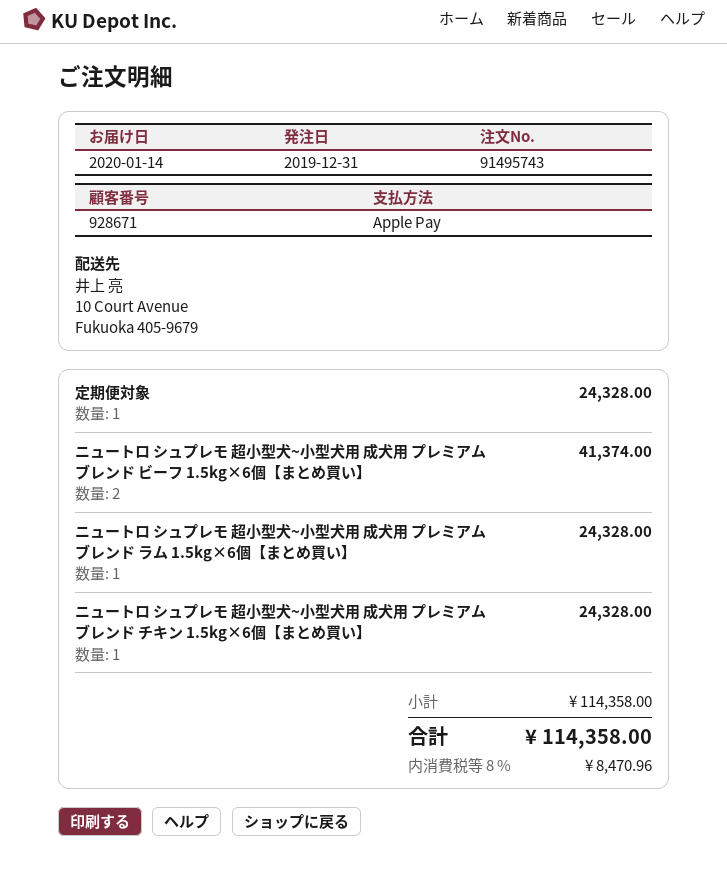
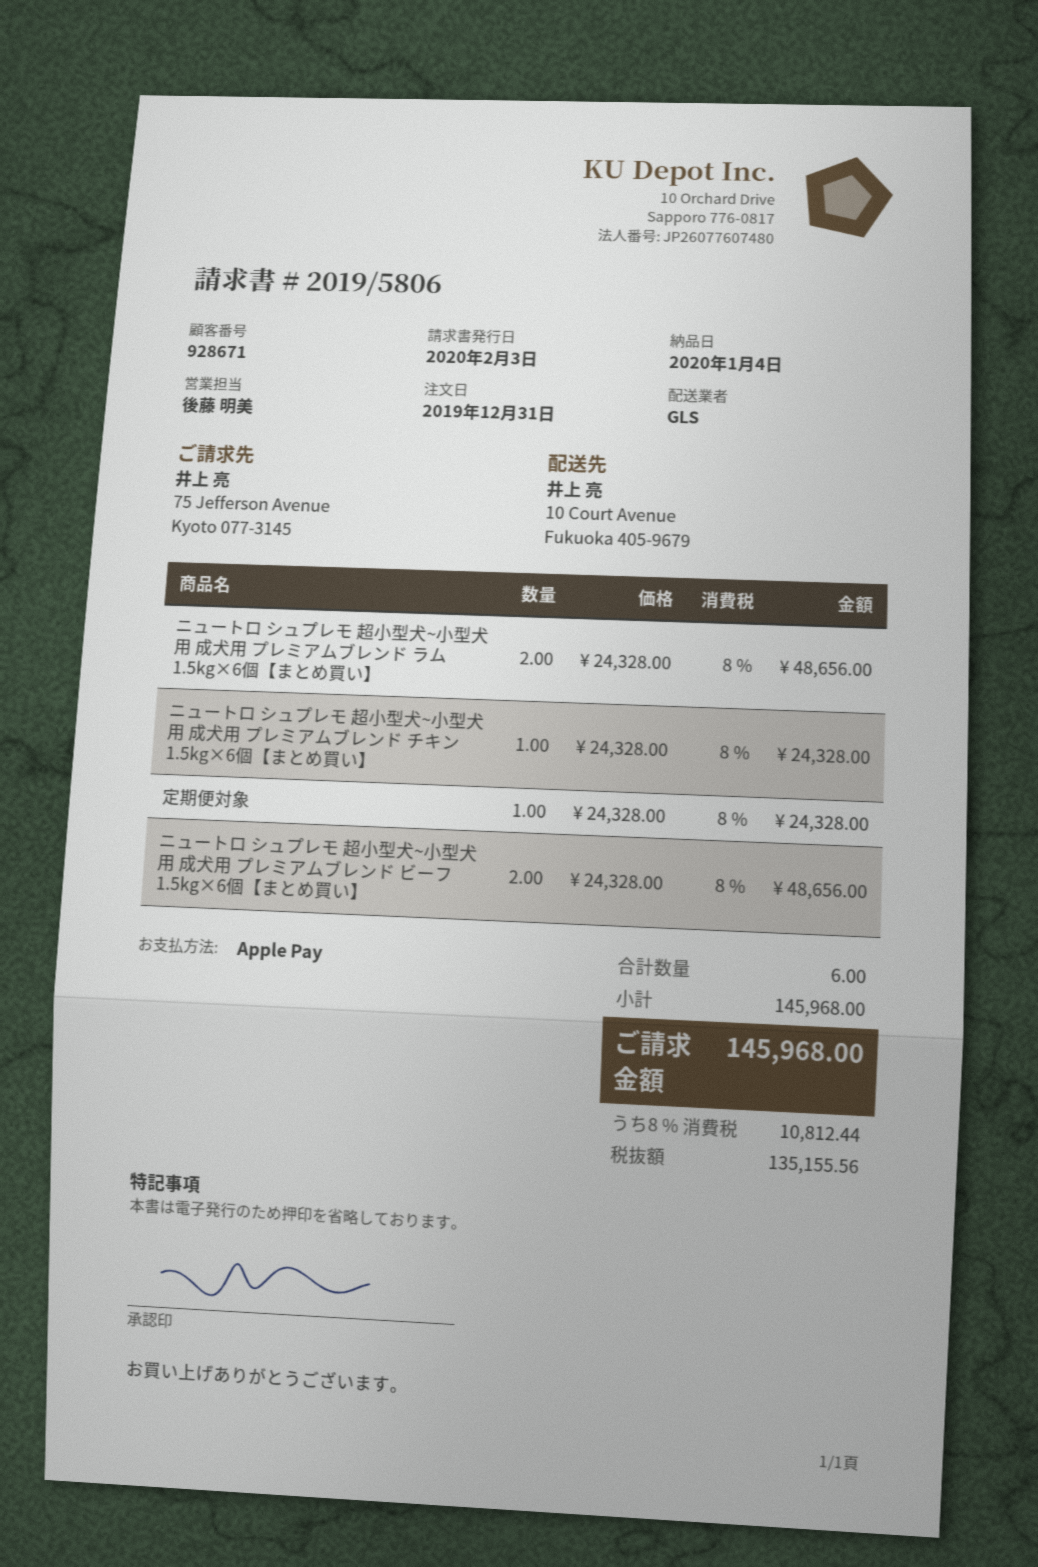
delivery date: 2020-01-14 -> 2020-01-04
ニュートロ シュプレモ 超小型犬~小型犬用 成犬用 プレミアムブレンド ビーフ 1.5kg×6個【まとめ買い】: 2 for 41374.00 -> 2 for 48656.00
ニュートロ シュプレモ 超小型犬~小型犬用 成犬用 プレミアムブレンド ラム 1.5kg×6個【まとめ買い】: 1 for 24328.00 -> 2 for 48656.00
subtotal: 114358.00 -> 145968.00
tax: 8% = 8470.96 -> 8% = 10812.44
total: 114358.00 -> 145968.00

